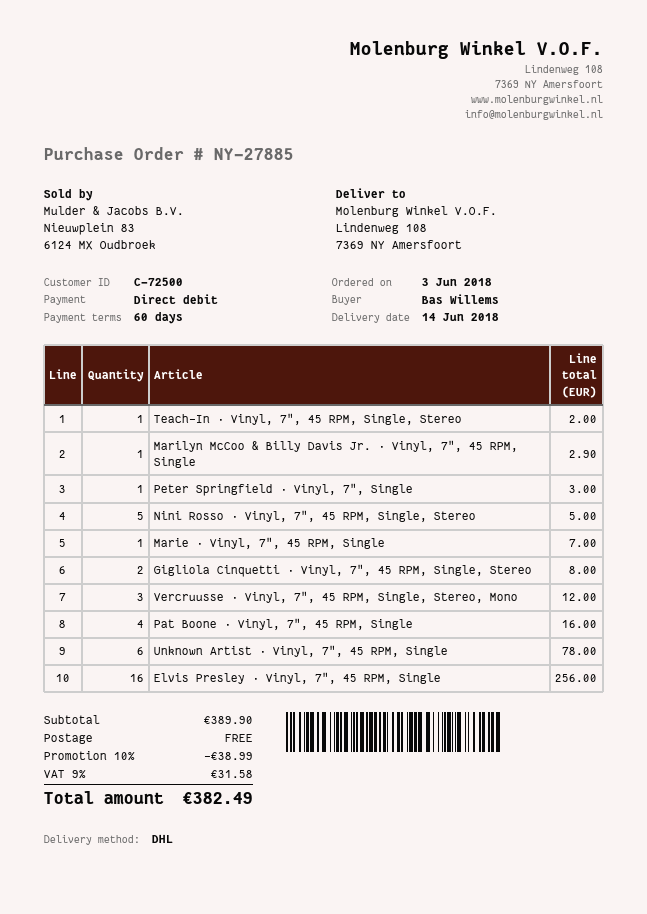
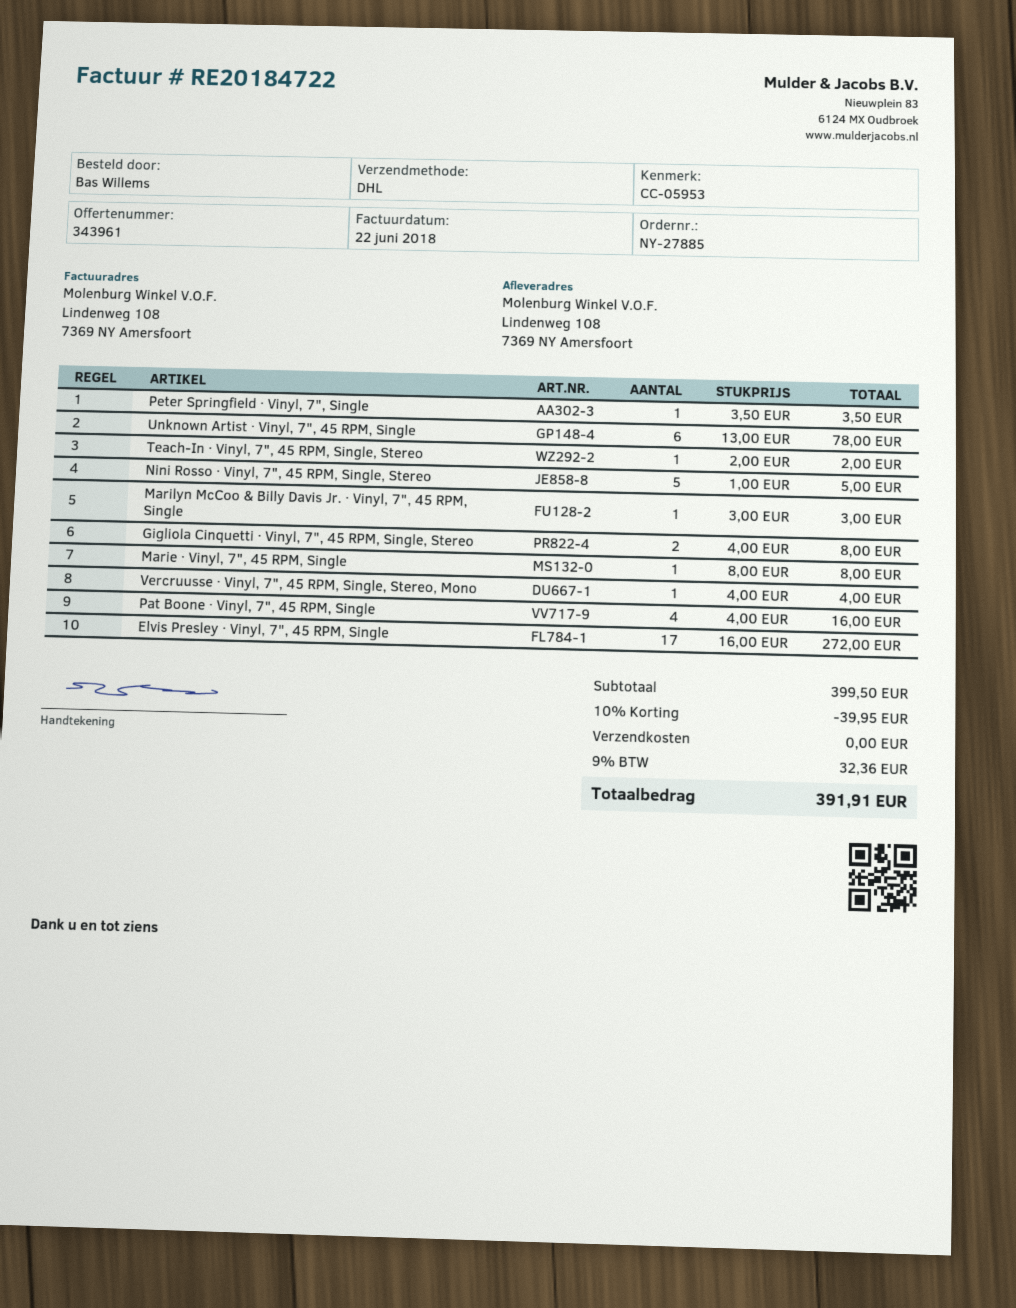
Marilyn McCoo & Billy Davis Jr. · Vinyl, 7", 45 RPM, Single: 1 for 2.90 -> 1 for 3.00
Peter Springfield · Vinyl, 7", Single: 1 for 3.00 -> 1 for 3.50
Marie · Vinyl, 7", 45 RPM, Single: 1 for 7.00 -> 1 for 8.00
Vercruusse · Vinyl, 7", 45 RPM, Single, Stereo, Mono: 3 for 12.00 -> 1 for 4.00
Elvis Presley · Vinyl, 7", 45 RPM, Single: 16 for 256.00 -> 17 for 272.00
subtotal: 389.90 -> 399.50
discount: 10% = 38.99 -> 10% = 39.95
tax: 9% = 31.58 -> 9% = 32.36
total: 382.49 -> 391.91

